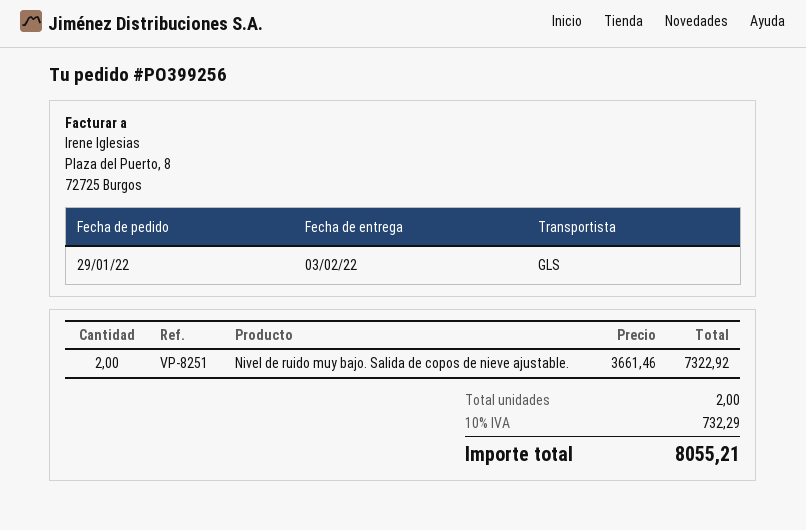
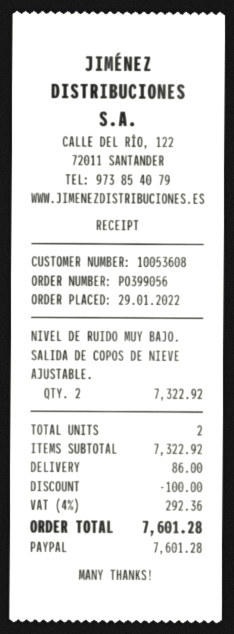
order number: PO399256 -> PO399056
discount: none -> 100.00
shipping: none -> 86.00
tax: 10% = 732.29 -> 4% = 292.36
total: 8055.21 -> 7601.28

